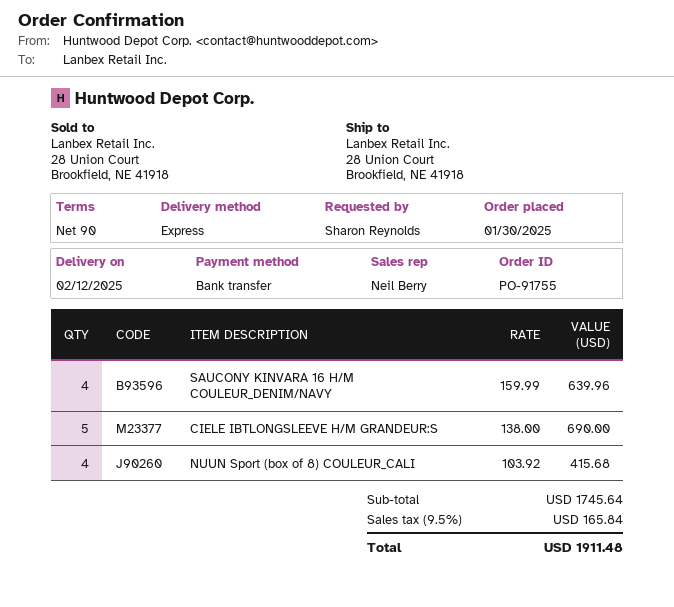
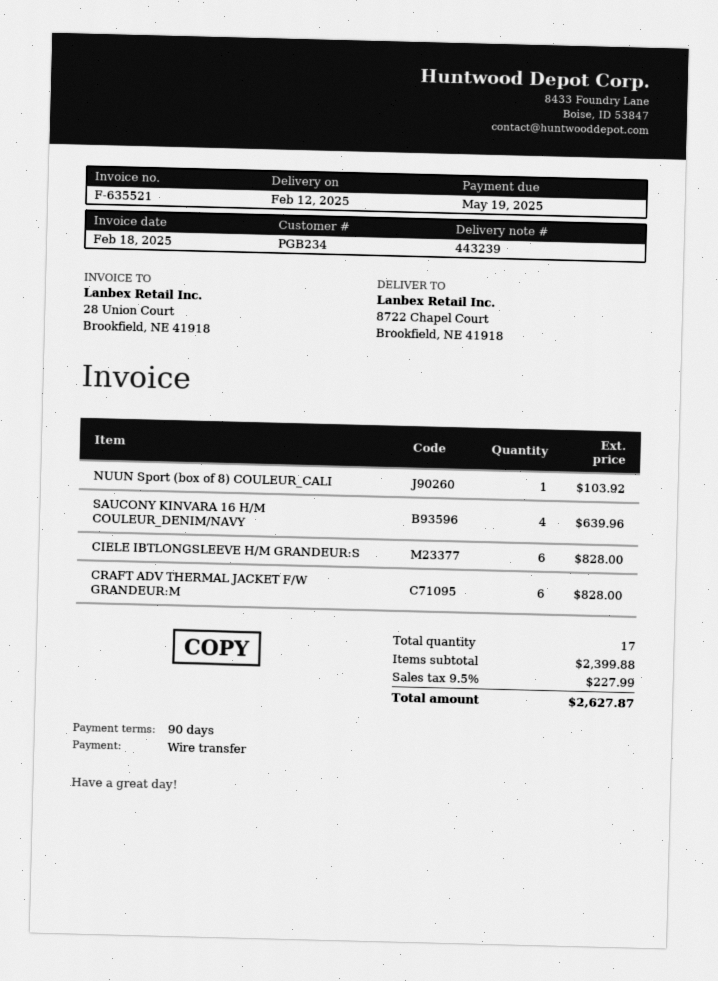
ship to: 28 Union Court, Brookfield, NE 41918 -> 8722 Chapel Court, Brookfield, NE 41918
CIELE IBTLONGSLEEVE H/M GRANDEUR:S: 5 for 690.00 -> 6 for 828.00
NUUN Sport (box of 8) COULEUR_CALI: 4 for 415.68 -> 1 for 103.92
CRAFT ADV THERMAL JACKET F/W GRANDEUR:M: none -> 6 for 828.00
subtotal: 1745.64 -> 2399.88
tax: 9.5% = 165.84 -> 9.5% = 227.99
total: 1911.48 -> 2627.87

